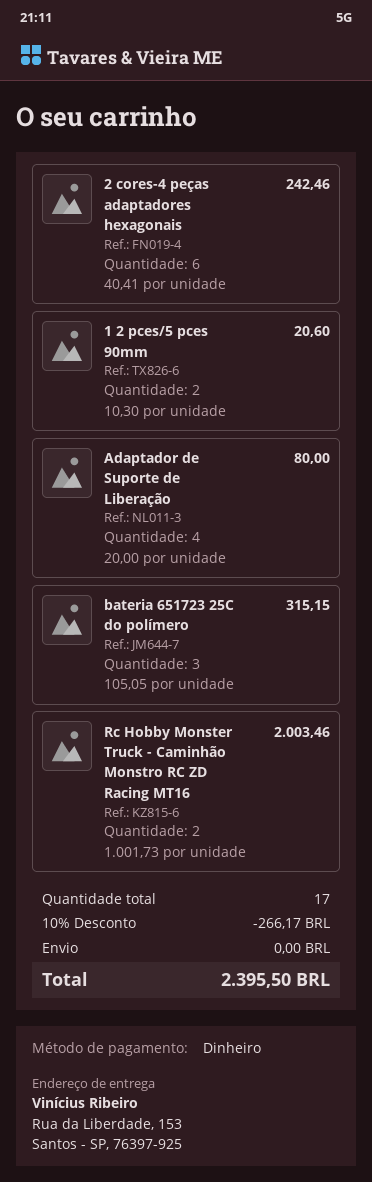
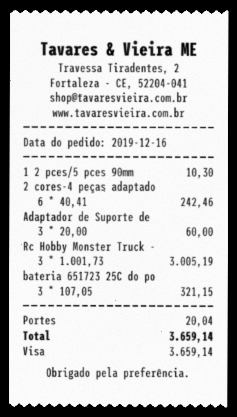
payment method: cash -> Visa
1 2 pces/5 pces 90mm: 2 x 10.30 = 20.60 -> 1 x 10.30 = 10.30
Adaptador de Suporte de Liberação: 4 x 20.00 = 80.00 -> 3 x 20.00 = 60.00
bateria 651723 25C do polímero: 3 x 105.05 = 315.15 -> 3 x 107.05 = 321.15
Rc Hobby Monster Truck - Caminhão Monstro RC ZD Racing MT16: 2 x 1001.73 = 2003.46 -> 3 x 1001.73 = 3005.19
discount: 10% = 266.17 -> none
shipping: 0.00 -> 20.04
total: 2395.50 -> 3659.14

